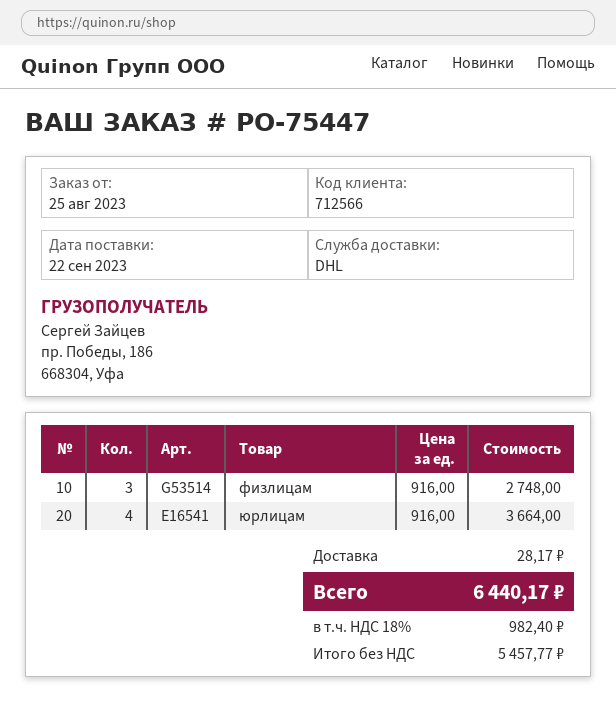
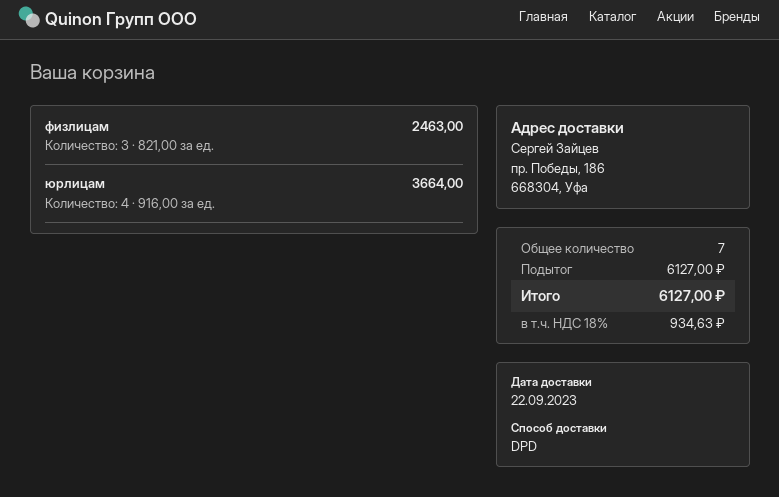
shipping method: DHL -> DPD
физлицам: 3 x 916.00 = 2748.00 -> 3 x 821.00 = 2463.00
shipping: 28.17 -> none
tax: 18% = 982.40 -> 18% = 934.63
total: 6440.17 -> 6127.00

